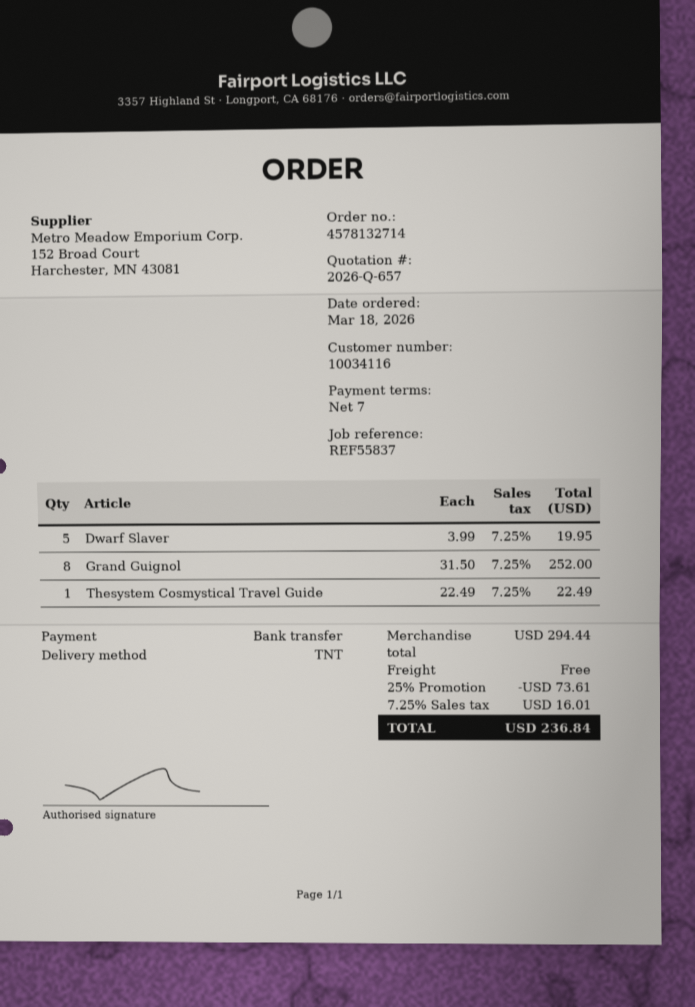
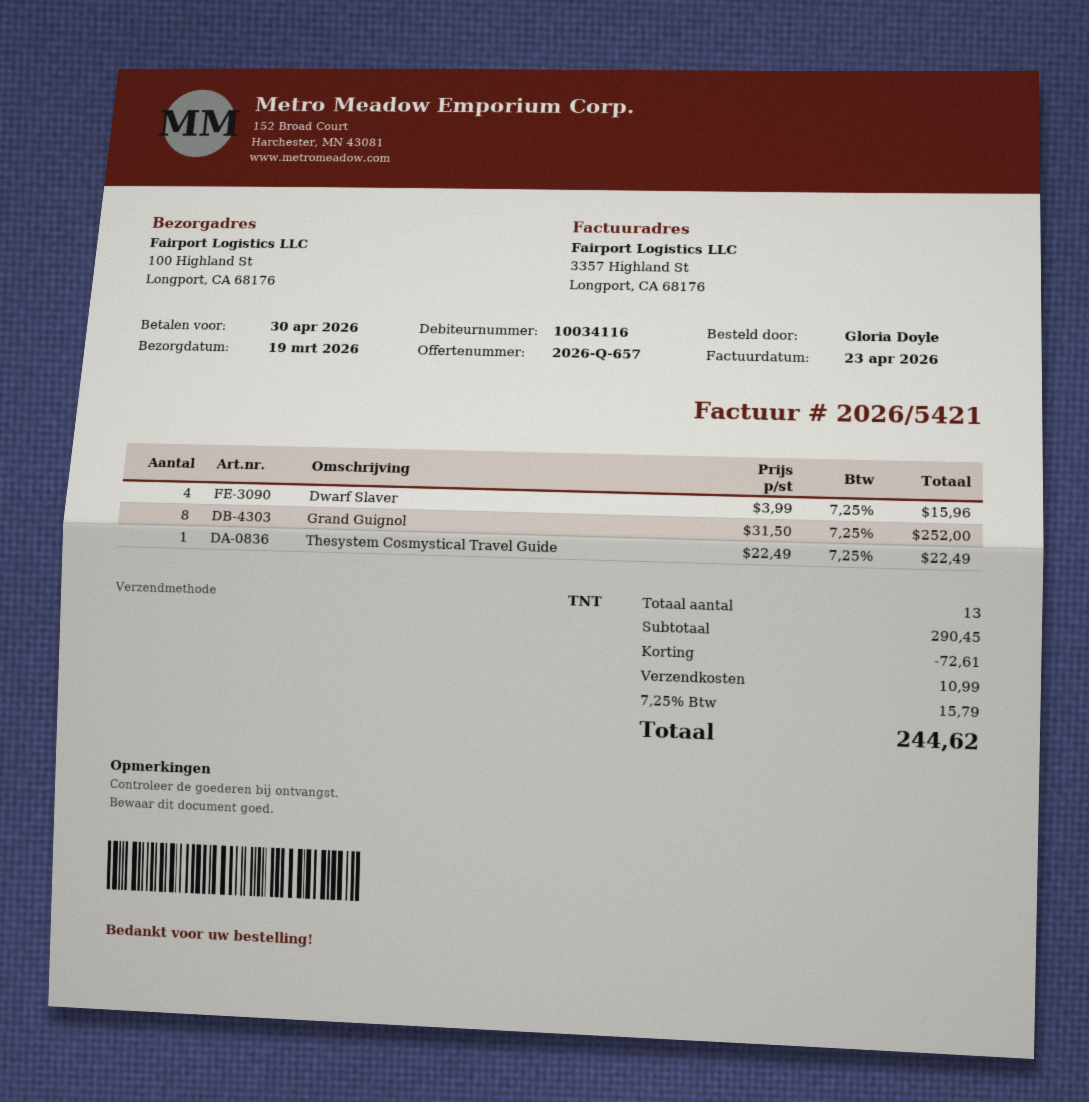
Dwarf Slaver: 5 x 3.99 = 19.95 -> 4 x 3.99 = 15.96
subtotal: 294.44 -> 290.45
discount: 73.61 -> 72.61
shipping: 0.00 -> 10.99
tax: 7.25% = 16.01 -> 7.25% = 15.79
total: 236.84 -> 244.62

